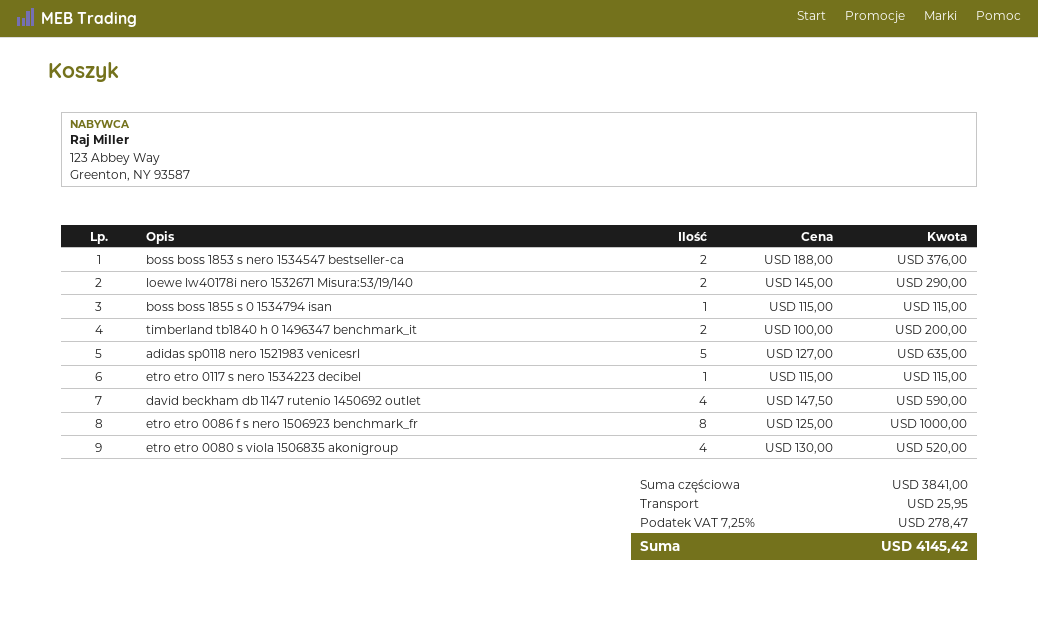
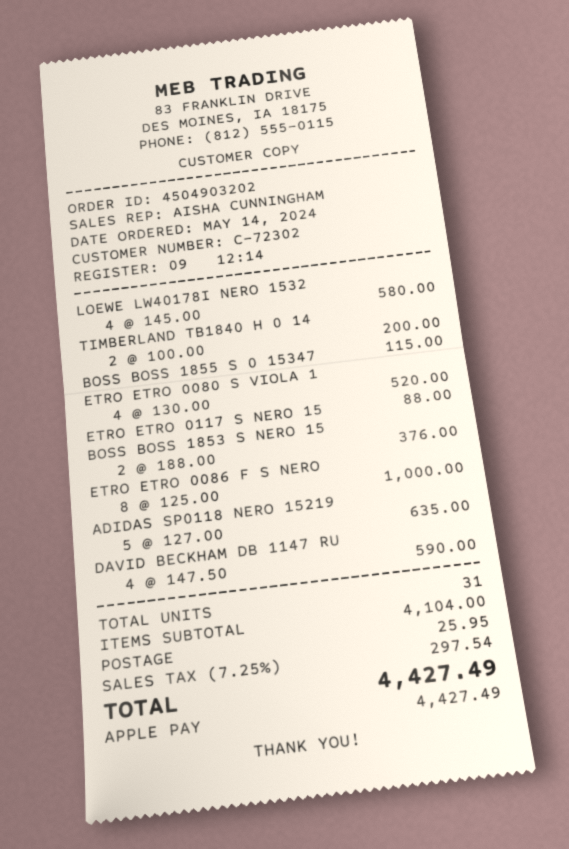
loewe lw40178i nero 1532671 Misura:53/19/140: 2 x 145.00 = 290.00 -> 4 x 145.00 = 580.00
etro etro 0117 s nero 1534223 decibel: 1 x 115.00 = 115.00 -> 1 x 88.00 = 88.00
subtotal: 3841.00 -> 4104.00
tax: 7.25% = 278.47 -> 7.25% = 297.54
total: 4145.42 -> 4427.49

